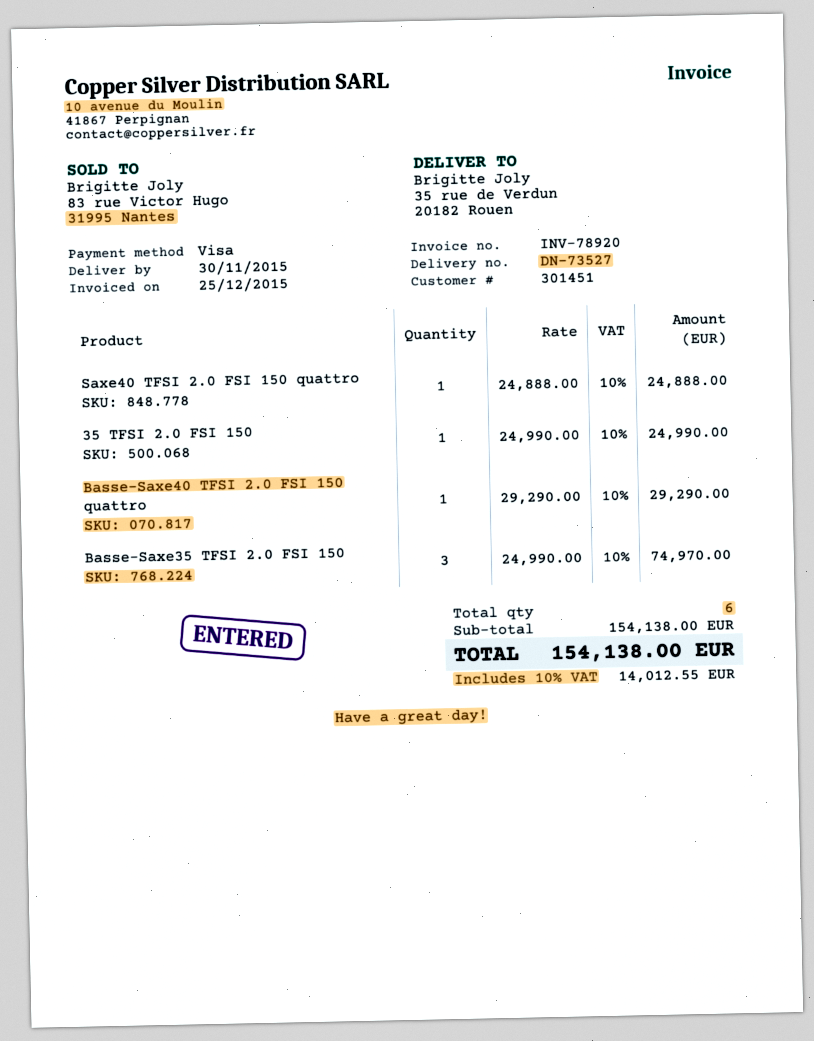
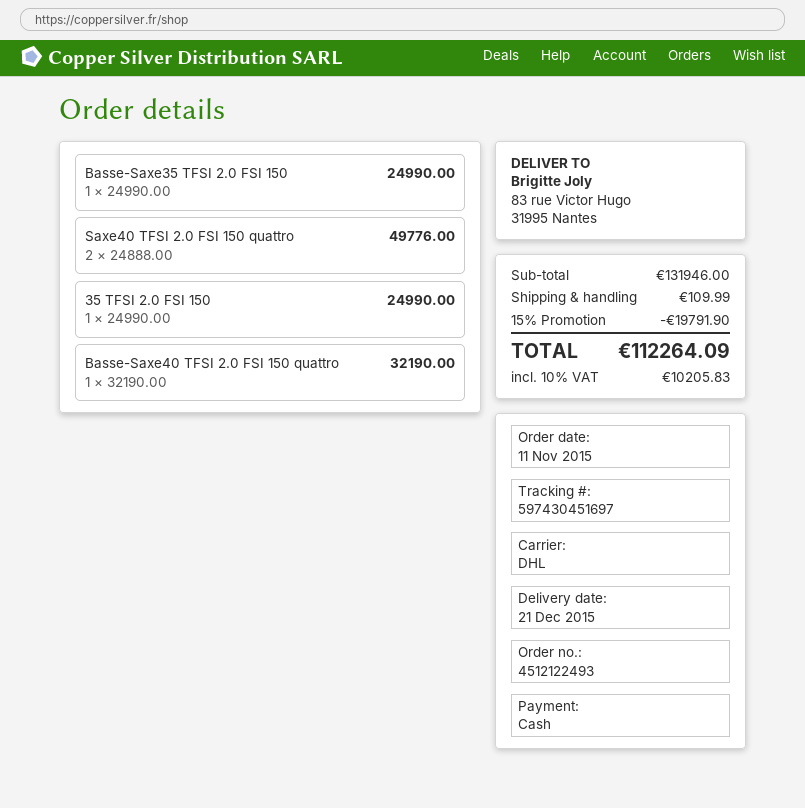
delivery date: 2015-11-30 -> 2015-12-21
payment method: Visa -> cash
ship to: 35 rue de Verdun, 20182 Rouen -> 83 rue Victor Hugo, 31995 Nantes
Saxe40 TFSI 2.0 FSI 150 quattro: 1 x 24888.00 = 24888.00 -> 2 x 24888.00 = 49776.00
Basse-Saxe40 TFSI 2.0 FSI 150 quattro: 1 x 29290.00 = 29290.00 -> 1 x 32190.00 = 32190.00
Basse-Saxe35 TFSI 2.0 FSI 150: 3 x 24990.00 = 74970.00 -> 1 x 24990.00 = 24990.00
subtotal: 154138.00 -> 131946.00
discount: none -> 15% = 19791.90
shipping: none -> 109.99
tax: 10% = 14012.55 -> 10% = 10205.83
total: 154138.00 -> 112264.09

